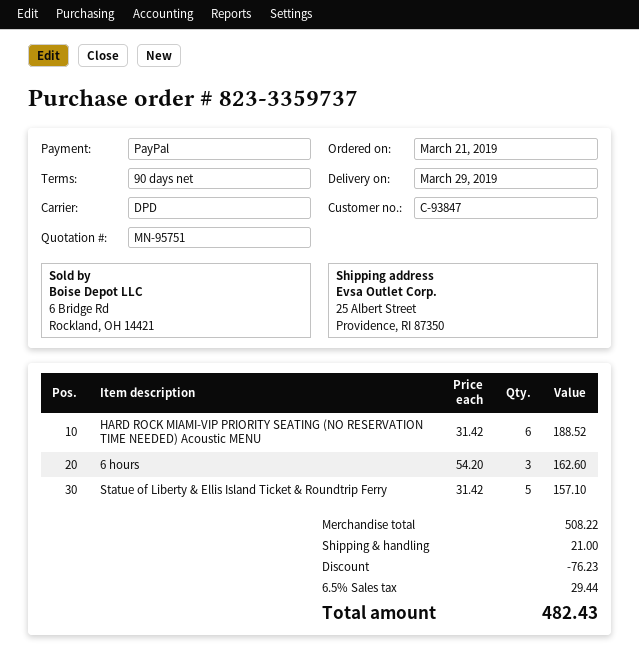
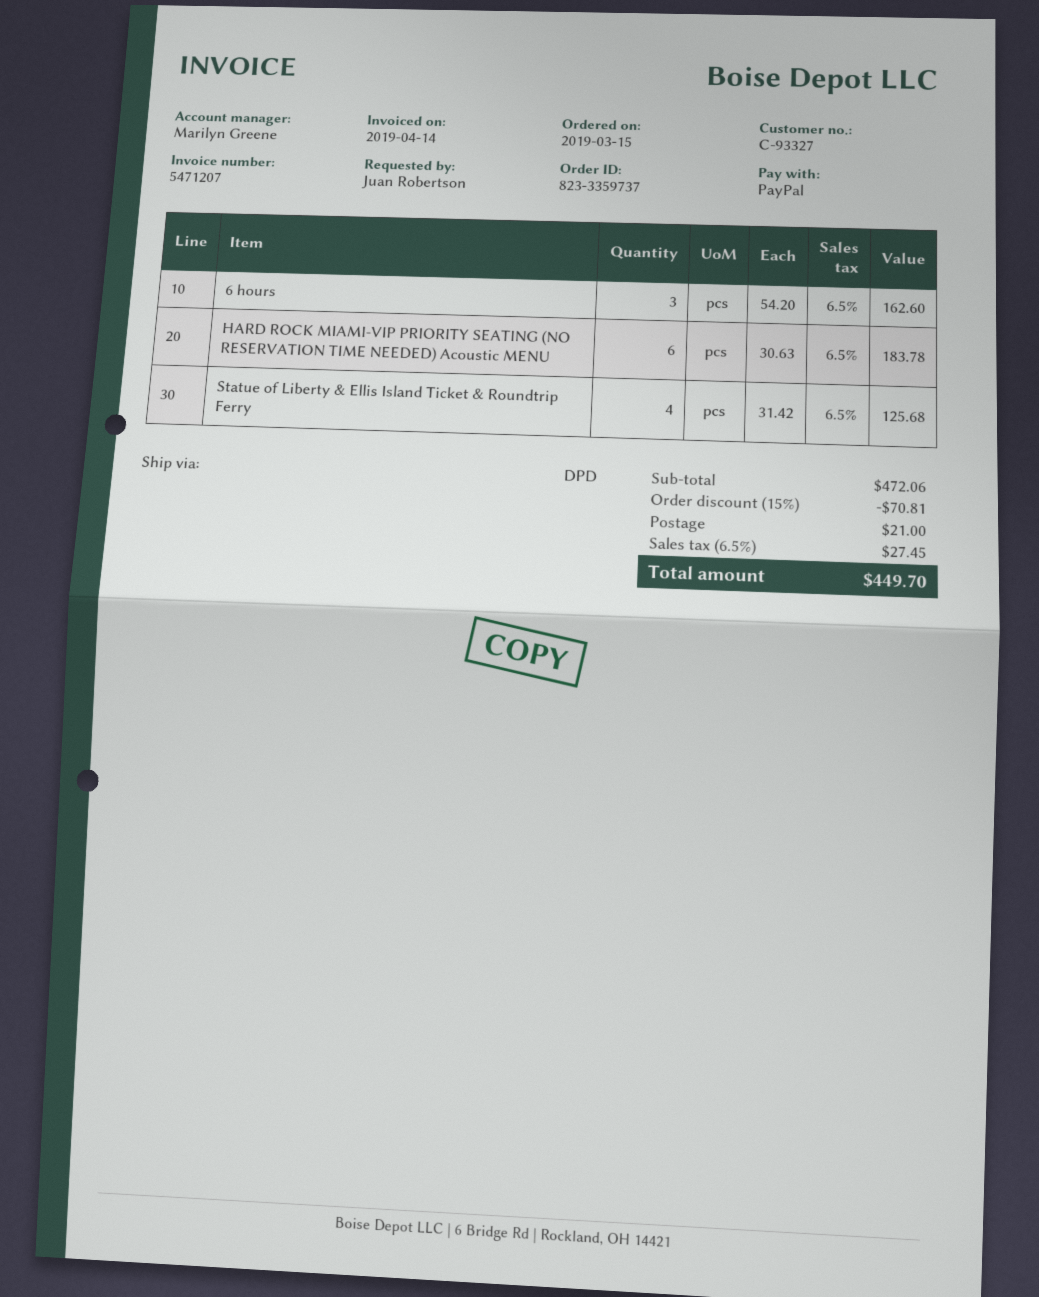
order date: 2019-03-21 -> 2019-03-15
customer number: C-93847 -> C-93327
HARD ROCK MIAMI-VIP PRIORITY SEATING (NO RESERVATION TIME NEEDED) Acoustic MENU: 6 x 31.42 = 188.52 -> 6 x 30.63 = 183.78
Statue of Liberty & Ellis Island Ticket & Roundtrip Ferry: 5 x 31.42 = 157.10 -> 4 x 31.42 = 125.68
subtotal: 508.22 -> 472.06
discount: 76.23 -> 70.81
tax: 6.5% = 29.44 -> 6.5% = 27.45
total: 482.43 -> 449.70

